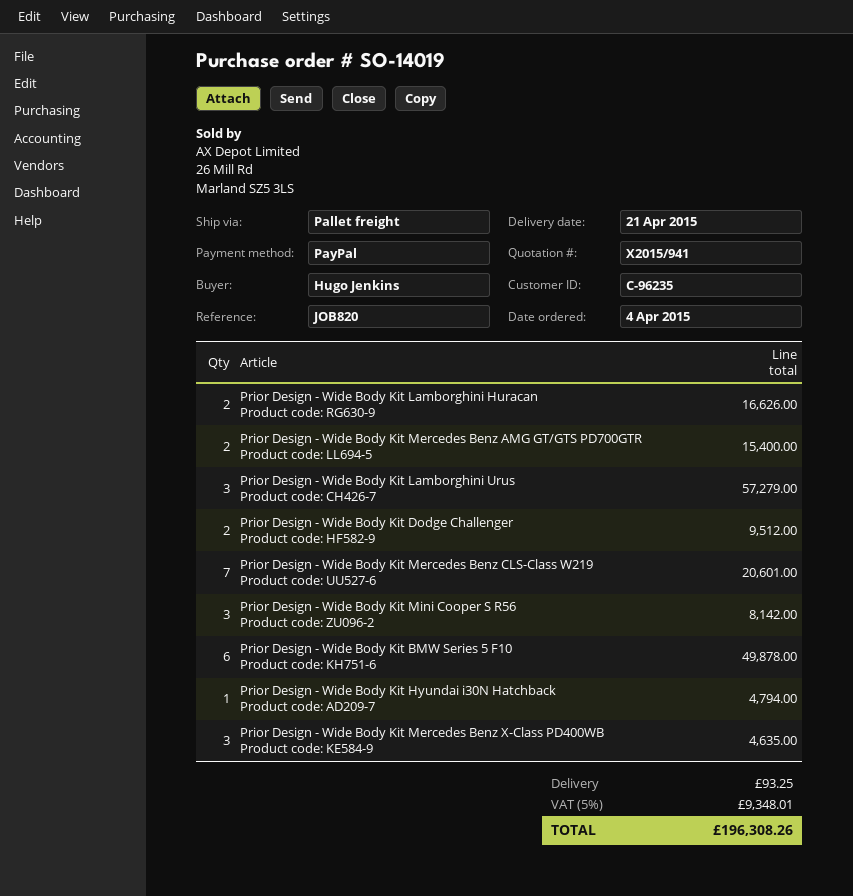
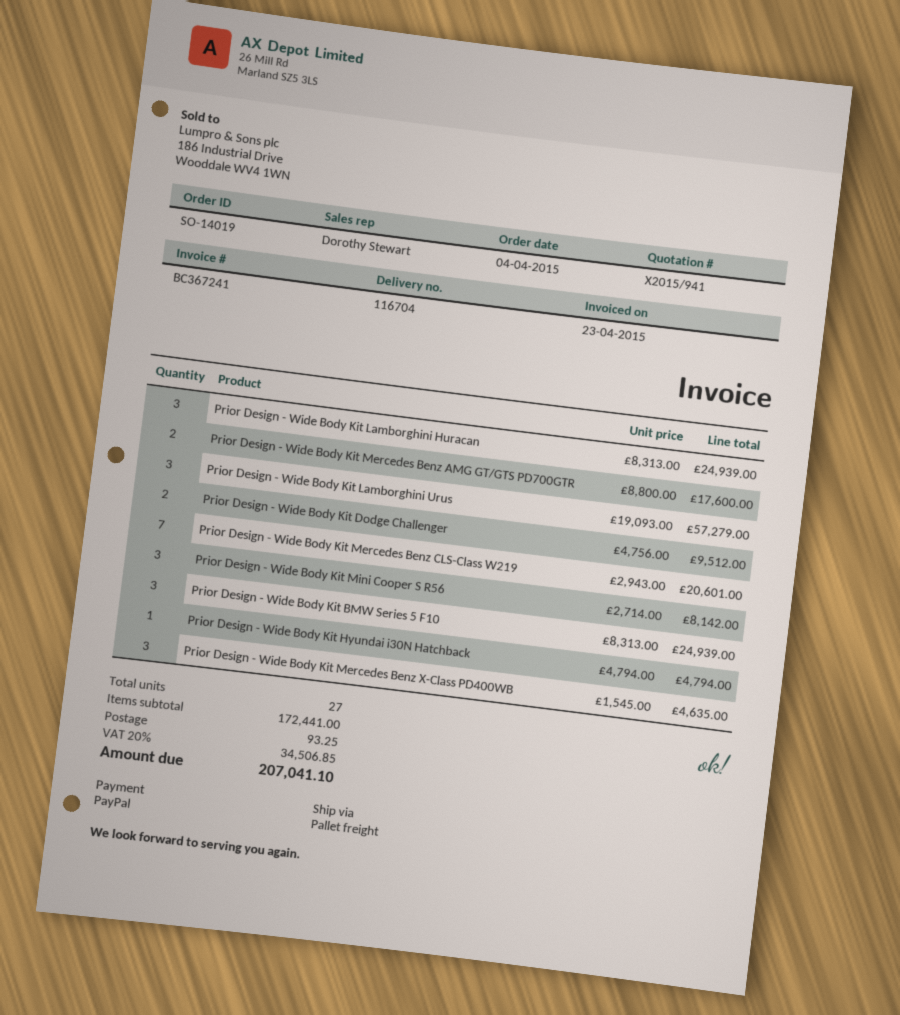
Prior Design - Wide Body Kit Lamborghini Huracan: 2 for 16626.00 -> 3 for 24939.00
Prior Design - Wide Body Kit Mercedes Benz AMG GT/GTS PD700GTR: 2 for 15400.00 -> 2 for 17600.00
Prior Design - Wide Body Kit BMW Series 5 F10: 6 for 49878.00 -> 3 for 24939.00
tax: 5% = 9348.01 -> 20% = 34506.85
total: 196308.26 -> 207041.10

